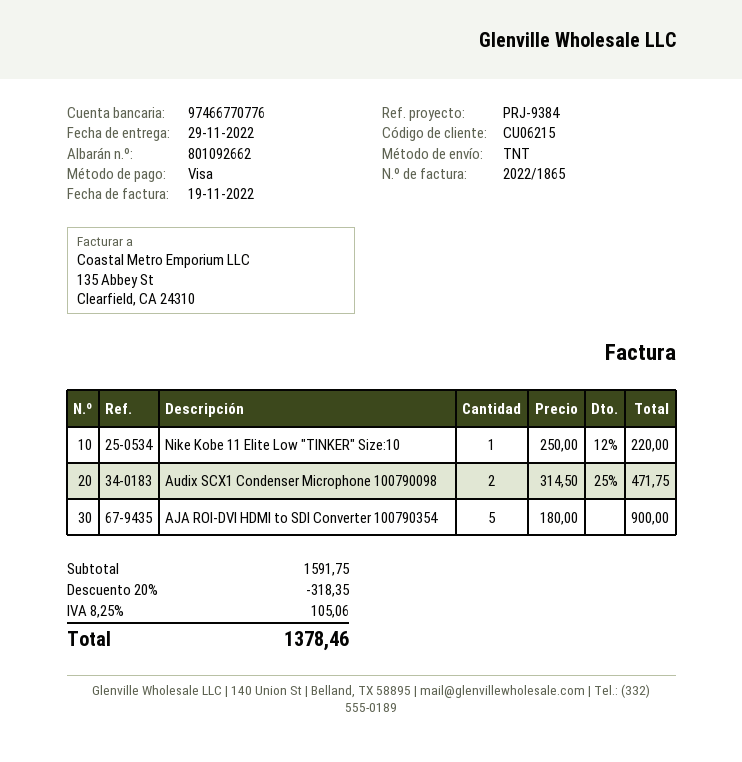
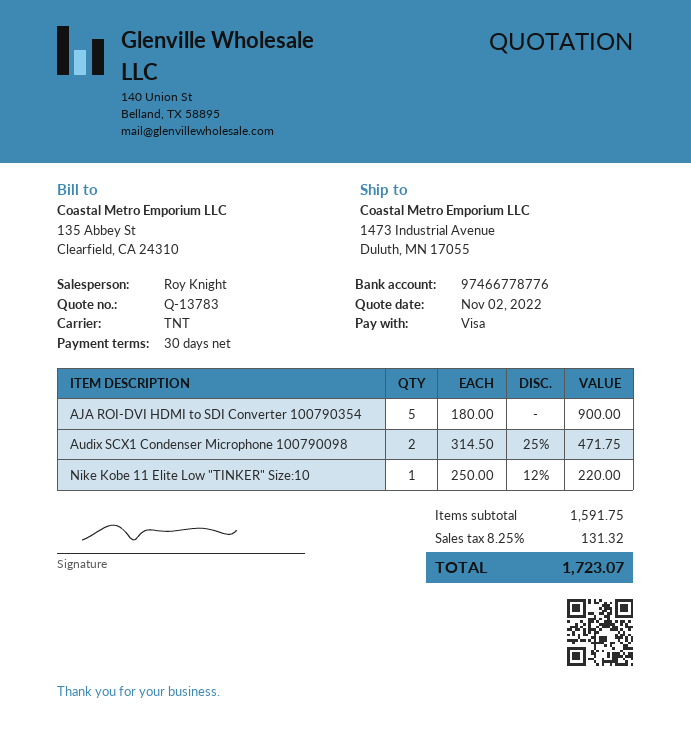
bank account: 97466770776 -> 97466778776
discount: 20% = 318.35 -> none
tax: 8.25% = 105.06 -> 8.25% = 131.32
total: 1378.46 -> 1723.07

